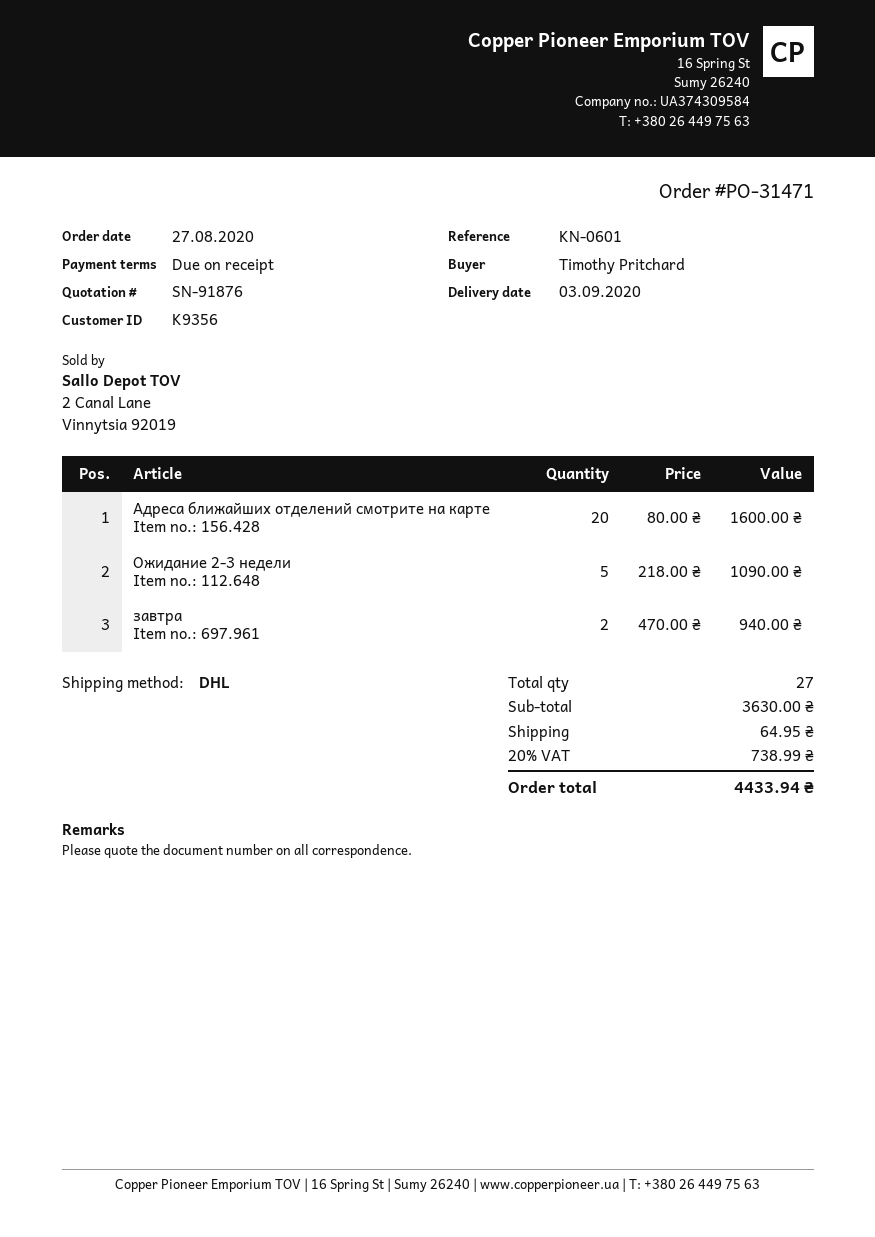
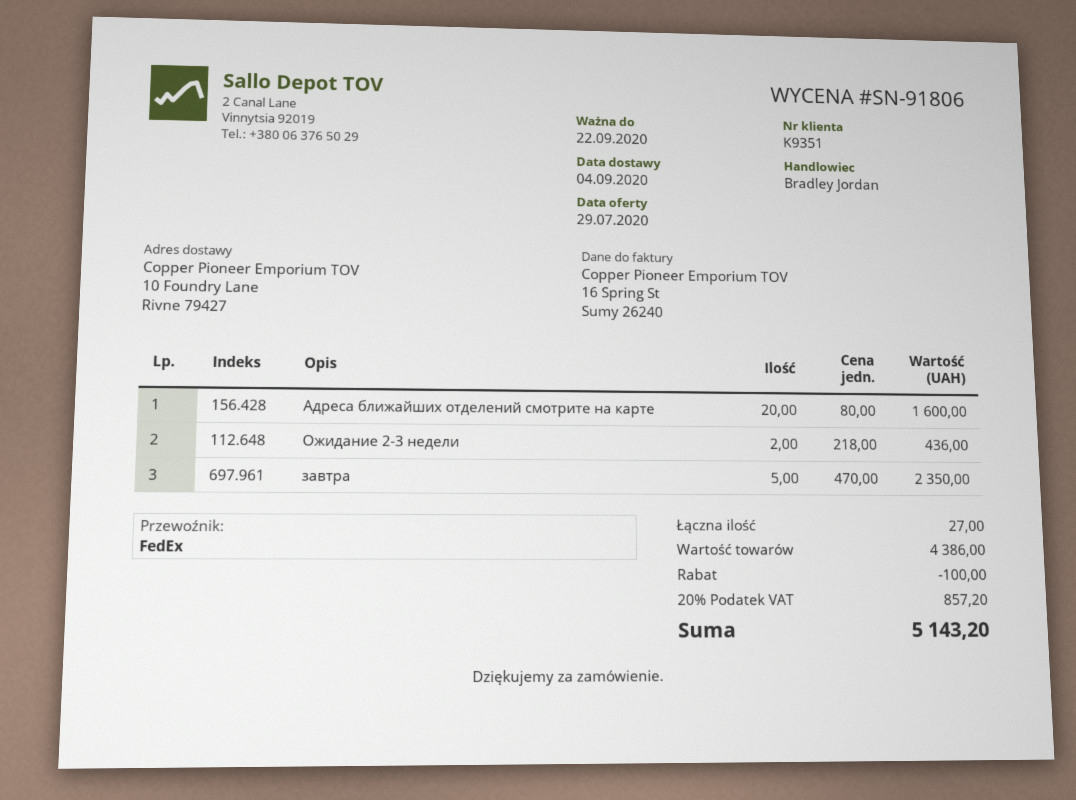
quote number: SN-91876 -> SN-91806
delivery date: 2020-09-03 -> 2020-09-04
customer number: K9356 -> K9351
shipping method: DHL -> FedEx
Ожидание 2-3 недели: 5 x 218.00 = 1090.00 -> 2 x 218.00 = 436.00
завтра: 2 x 470.00 = 940.00 -> 5 x 470.00 = 2350.00
subtotal: 3630.00 -> 4386.00
discount: none -> 100.00
shipping: 64.95 -> none
tax: 20% = 738.99 -> 20% = 857.20
total: 4433.94 -> 5143.20

